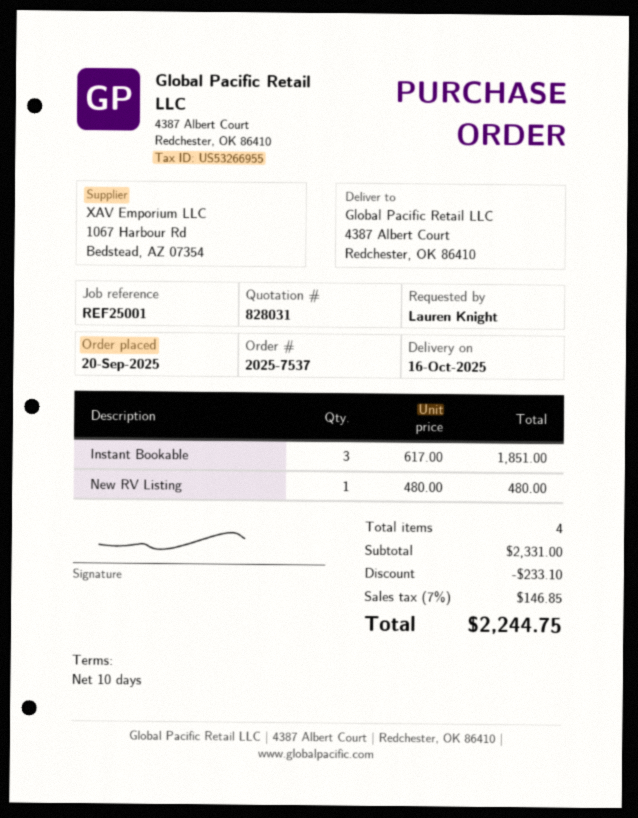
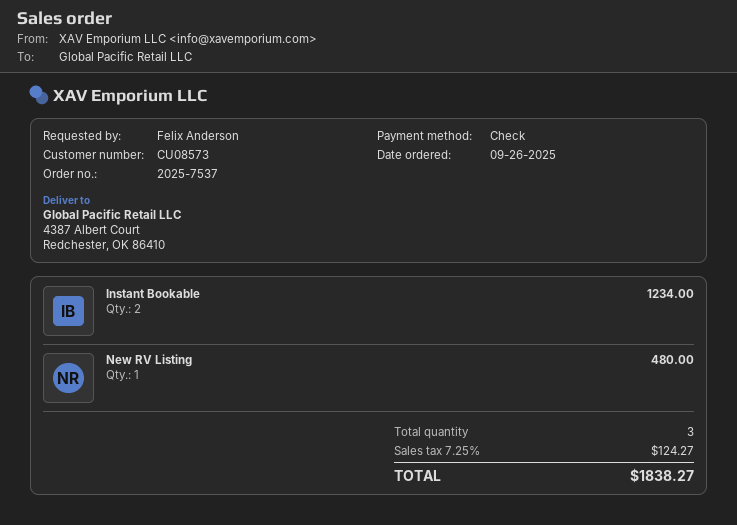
order date: 2025-09-20 -> 2025-09-26
ordered by: Lauren Knight -> Felix Anderson
Instant Bookable: 3 for 1851.00 -> 2 for 1234.00
total quantity: 4 -> 3
discount: 233.10 -> none
tax: 7% = 146.85 -> 7.25% = 124.27
total: 2244.75 -> 1838.27

